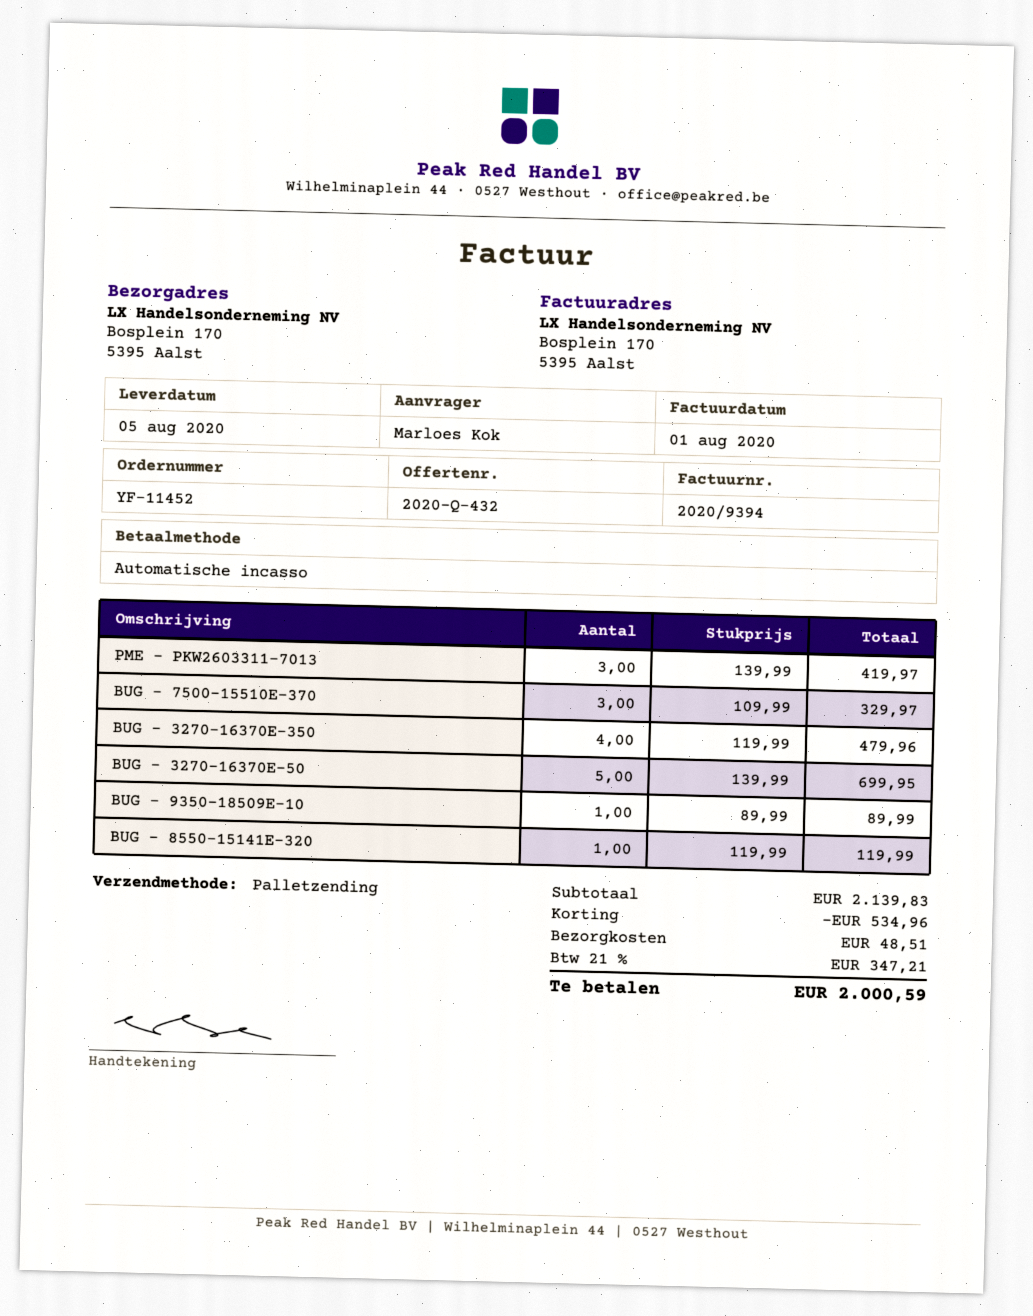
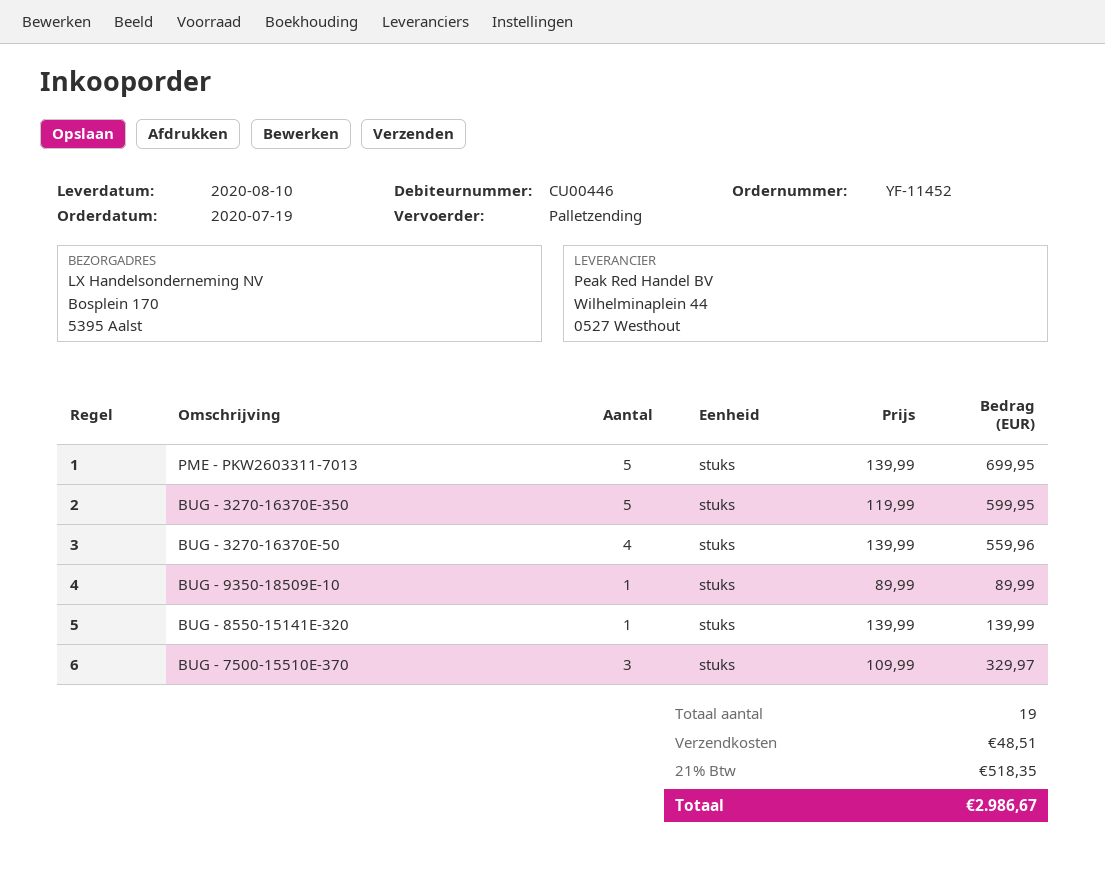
delivery date: 2020-08-05 -> 2020-08-10
PME - PKW2603311-7013: 3 x 139.99 = 419.97 -> 5 x 139.99 = 699.95
BUG - 3270-16370E-350: 4 x 119.99 = 479.96 -> 5 x 119.99 = 599.95
BUG - 3270-16370E-50: 5 x 139.99 = 699.95 -> 4 x 139.99 = 559.96
BUG - 8550-15141E-320: 1 x 119.99 = 119.99 -> 1 x 139.99 = 139.99
discount: 534.96 -> none
tax: 21% = 347.21 -> 21% = 518.35
total: 2000.59 -> 2986.67

